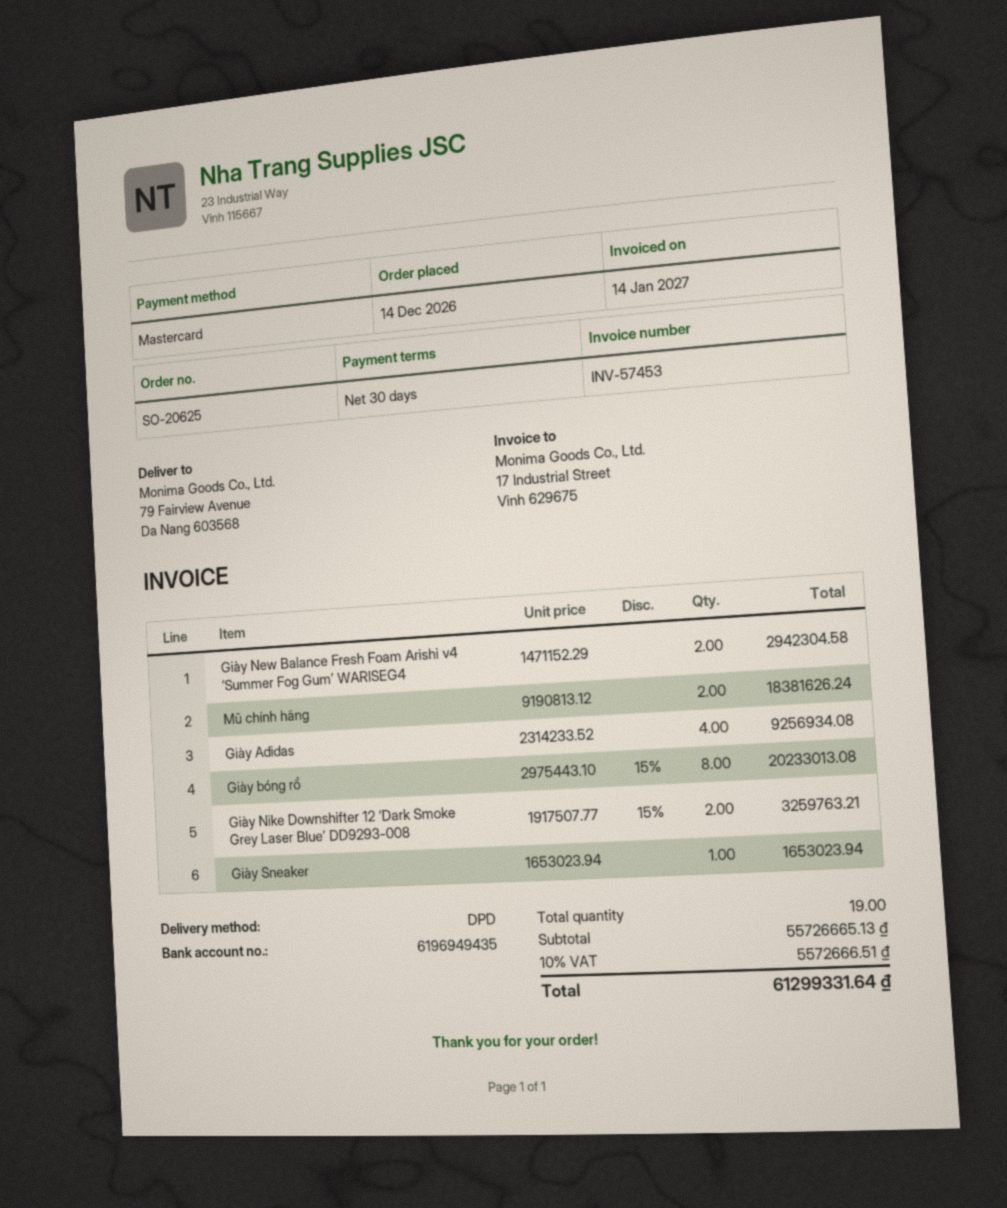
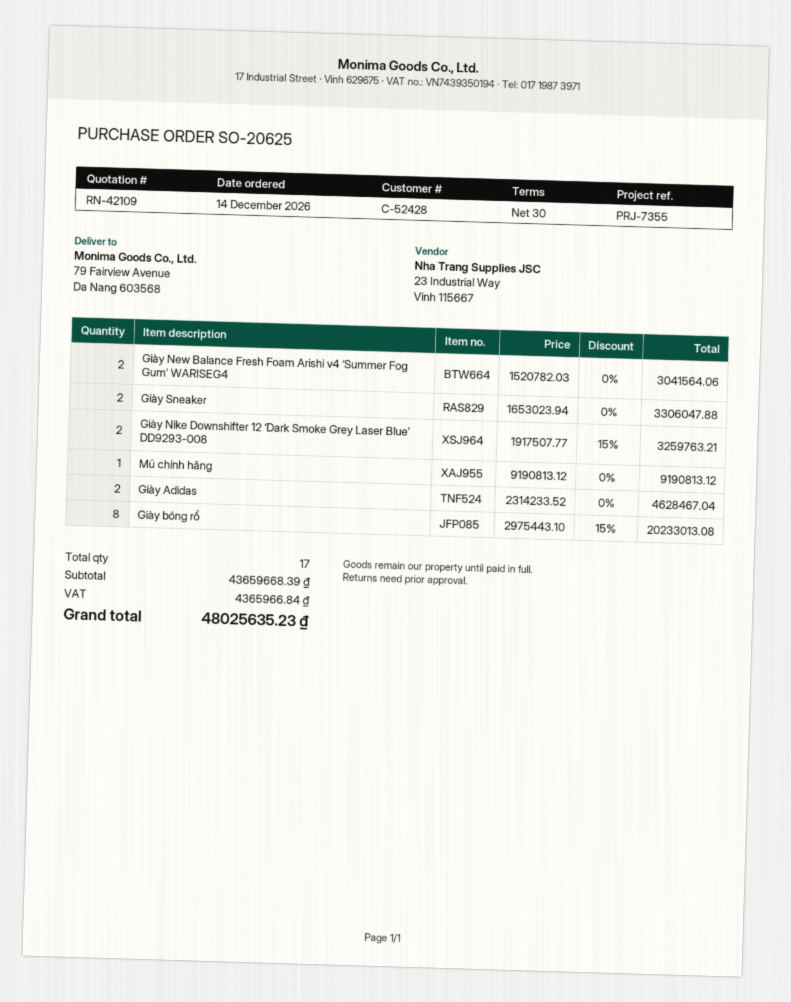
Giày New Balance Fresh Foam Arishi v4 ‘Summer Fog Gum’ WARISEG4: 2 x 1471152.29 = 2942304.58 -> 2 x 1520782.03 = 3041564.06
Mũ chính hãng: 2 x 9190813.12 = 18381626.24 -> 1 x 9190813.12 = 9190813.12
Giày Adidas: 4 x 2314233.52 = 9256934.08 -> 2 x 2314233.52 = 4628467.04
Giày Sneaker: 1 x 1653023.94 = 1653023.94 -> 2 x 1653023.94 = 3306047.88
total quantity: 19 -> 17
subtotal: 55726665.13 -> 43659668.39
tax: 5572666.51 -> 4365966.84
total: 61299331.64 -> 48025635.23

